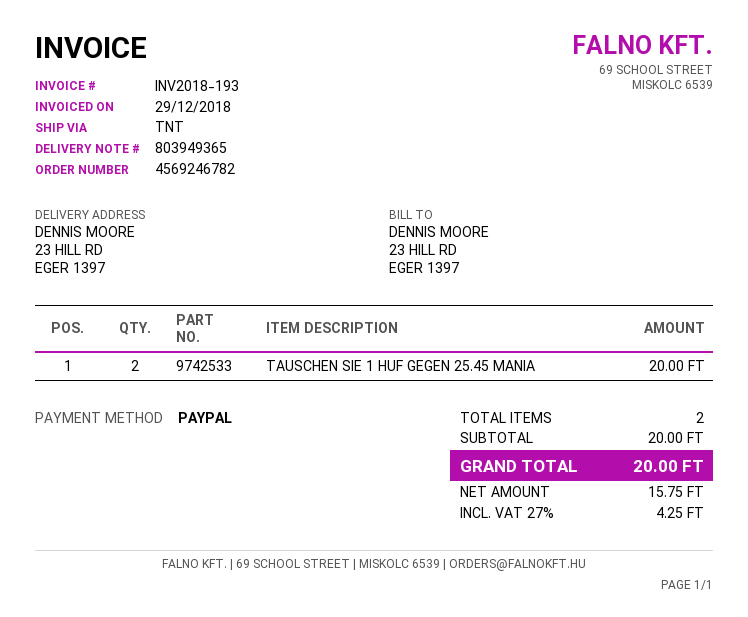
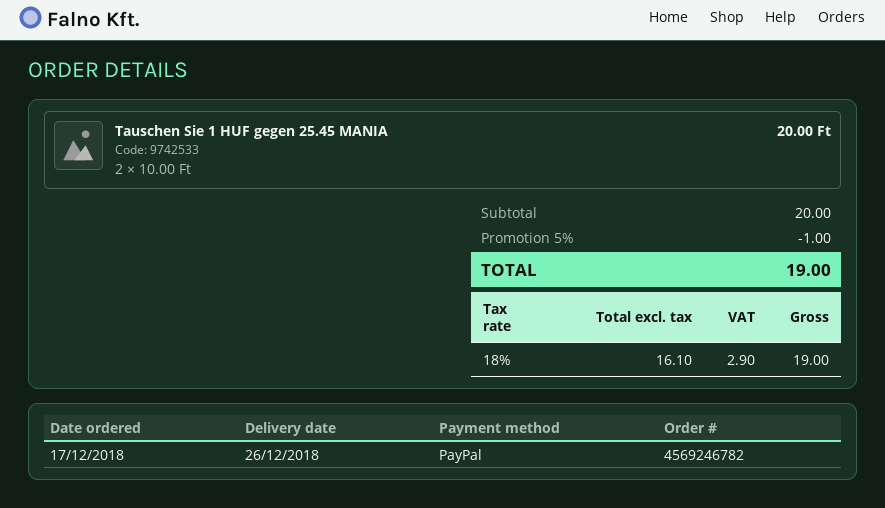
discount: none -> 5% = 1.00
net: 15.75 -> 16.10
tax: 27% = 4.25 -> 18% = 2.90
total: 20.00 -> 19.00

